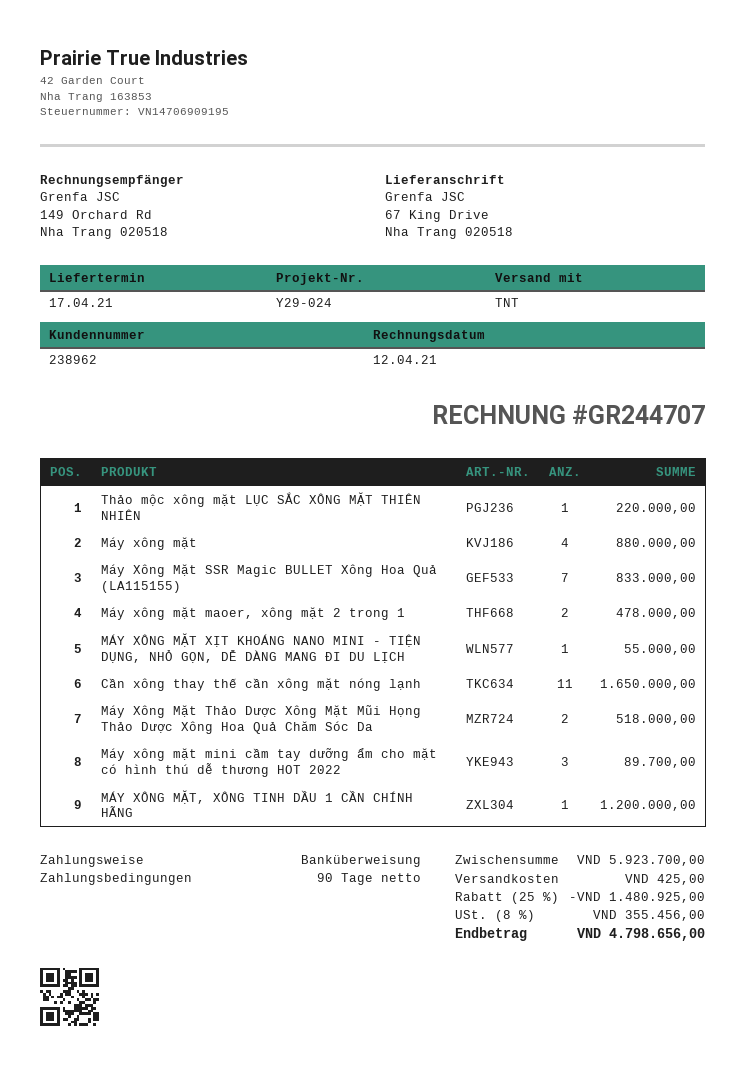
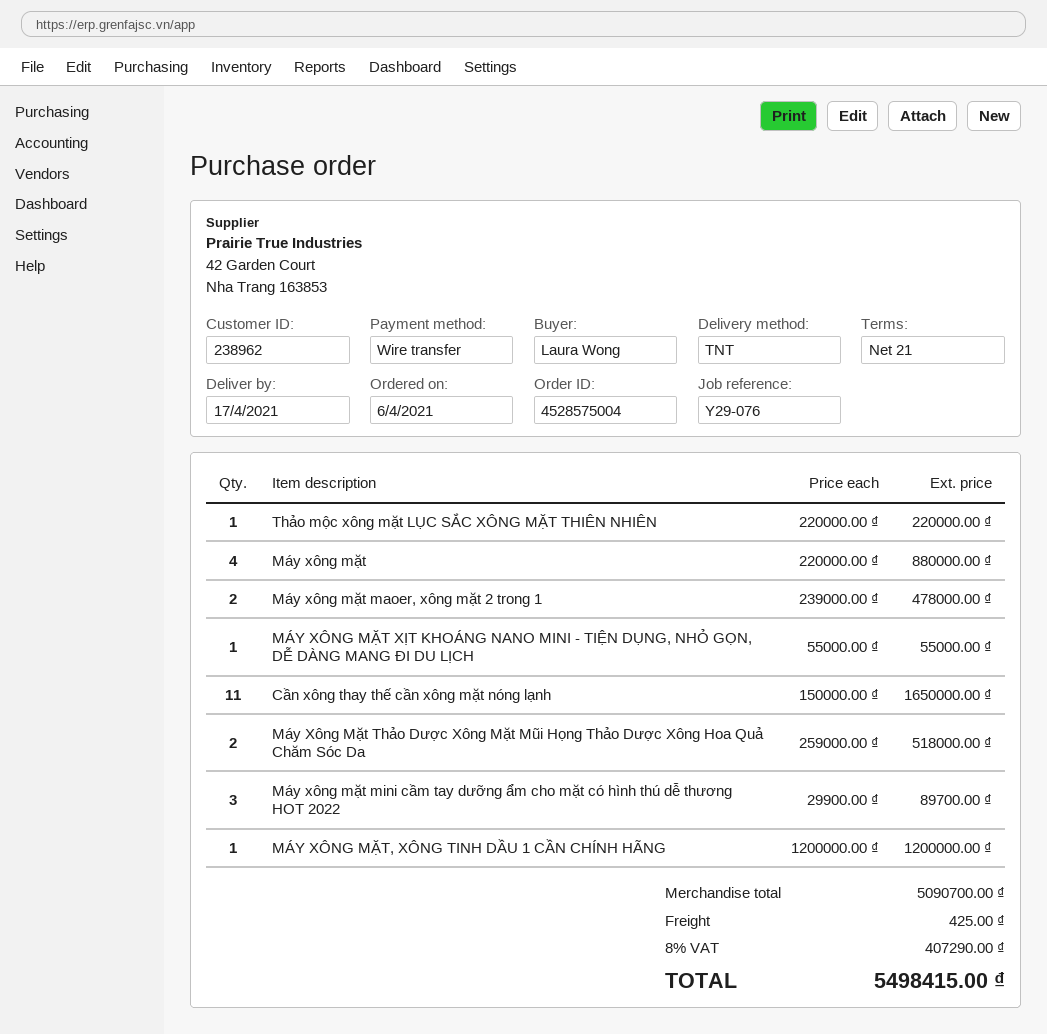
payment terms: 90 days -> 21 days
reference: Y29-024 -> Y29-076
Máy Xông Mặt SSR Magic BULLET Xông Hoa Quả (LA115155): 7 for 833000.00 -> none
subtotal: 5923700.00 -> 5090700.00
discount: 25% = 1480925.00 -> none
tax: 8% = 355456.00 -> 8% = 407290.00
total: 4798656.00 -> 5498415.00

